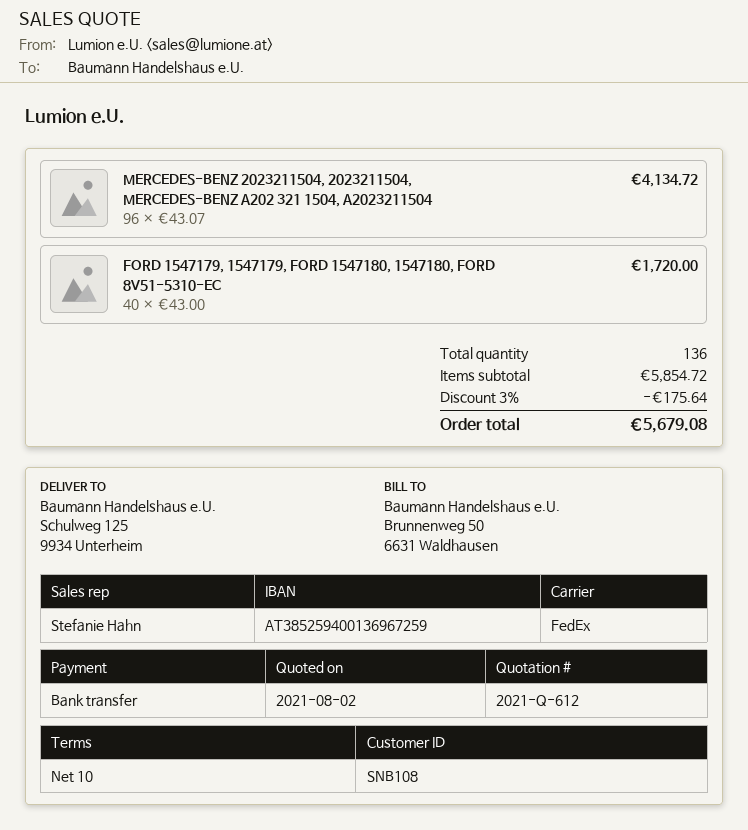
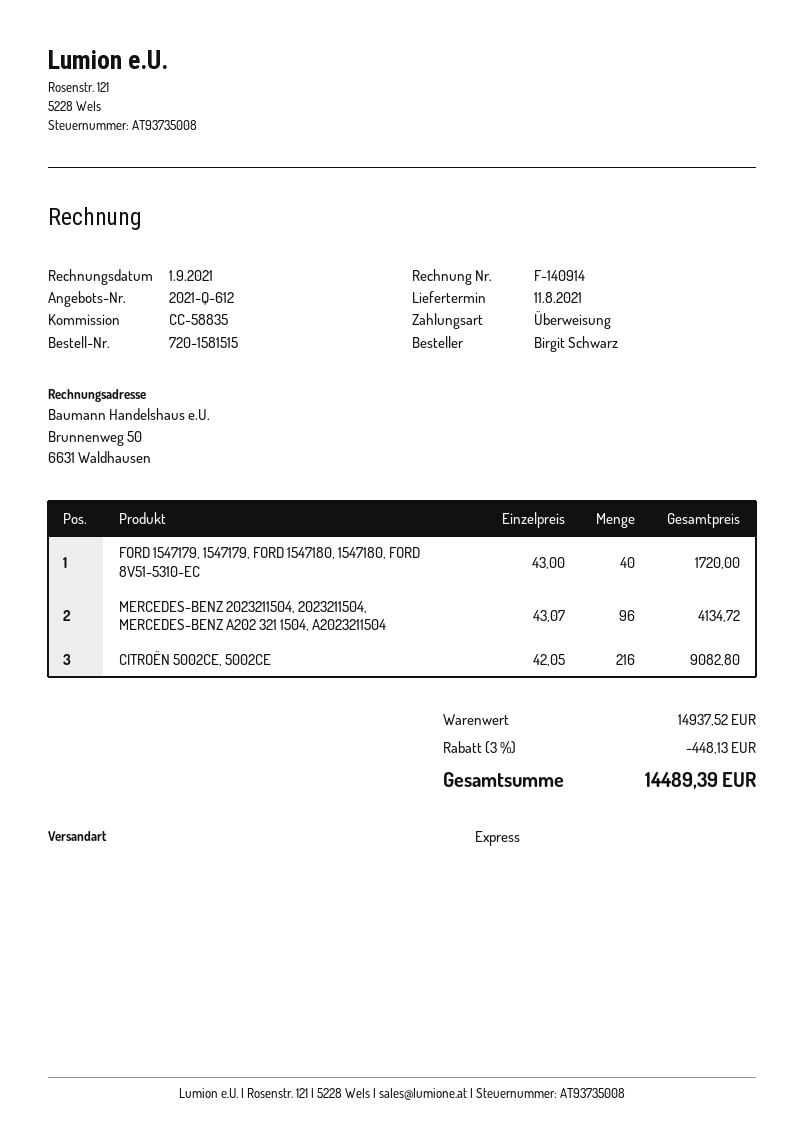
shipping method: FedEx -> express
CITROËN 5002CE, 5002CE: none -> 216 x 42.05 = 9082.80
subtotal: 5854.72 -> 14937.52
discount: 3% = 175.64 -> 3% = 448.13
total: 5679.08 -> 14489.39

